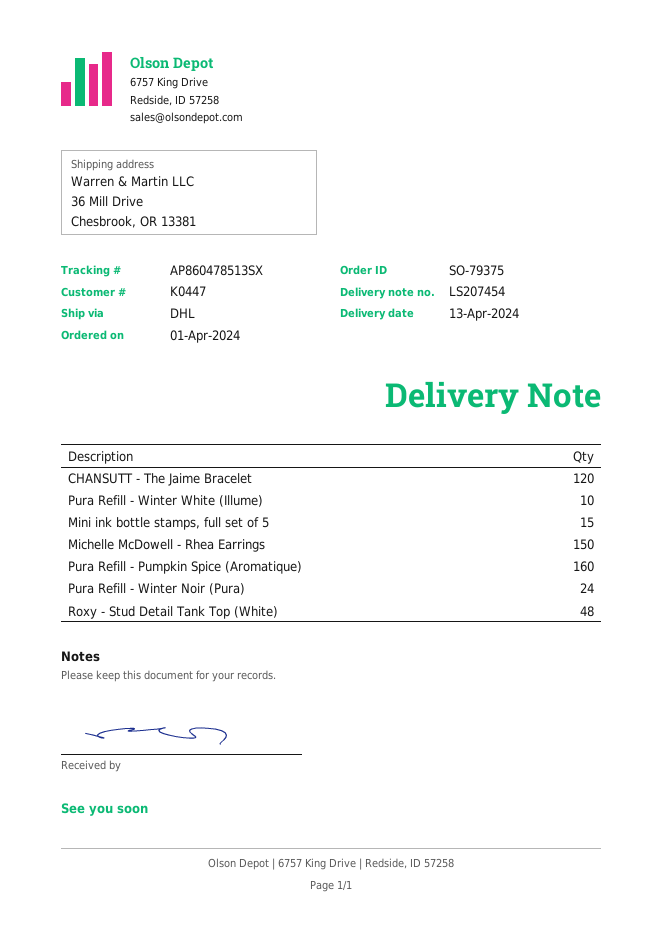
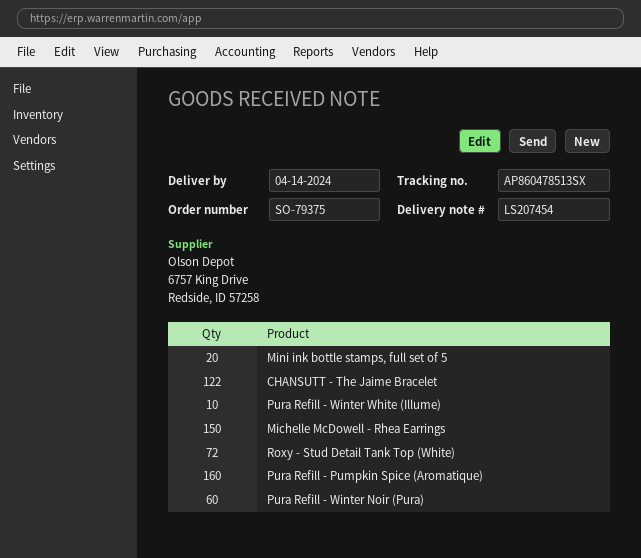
delivery date: 2024-04-13 -> 2024-04-14
CHANSUTT - The Jaime Bracelet: 120 -> 122
Mini ink bottle stamps, full set of 5: 15 -> 20
Pura Refill - Winter Noir (Pura): 24 -> 60
Roxy - Stud Detail Tank Top (White): 48 -> 72

